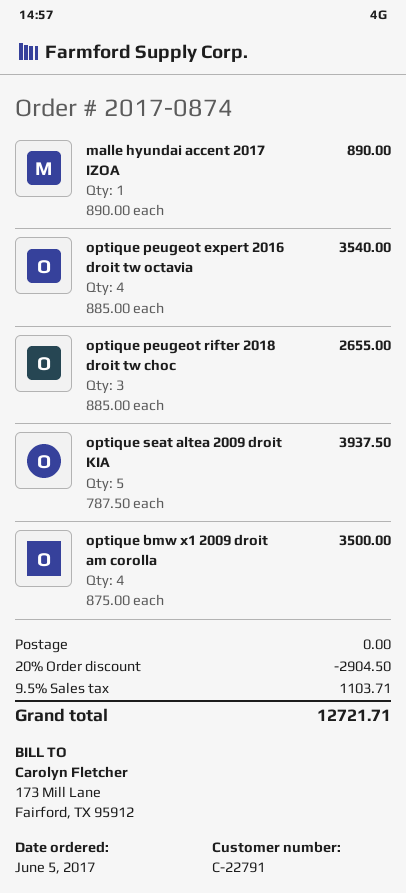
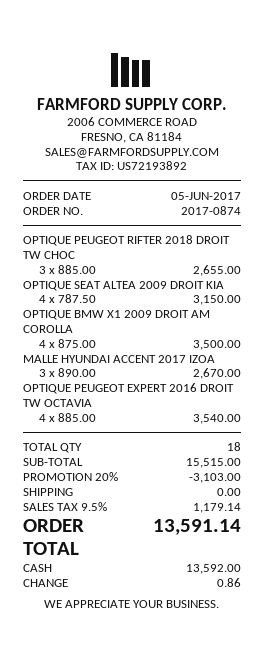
malle hyundai accent 2017 IZOA: 1 x 890.00 = 890.00 -> 3 x 890.00 = 2670.00
optique seat altea 2009 droit KIA: 5 x 787.50 = 3937.50 -> 4 x 787.50 = 3150.00
discount: 20% = 2904.50 -> 20% = 3103.00
tax: 9.5% = 1103.71 -> 9.5% = 1179.14
total: 12721.71 -> 13591.14

